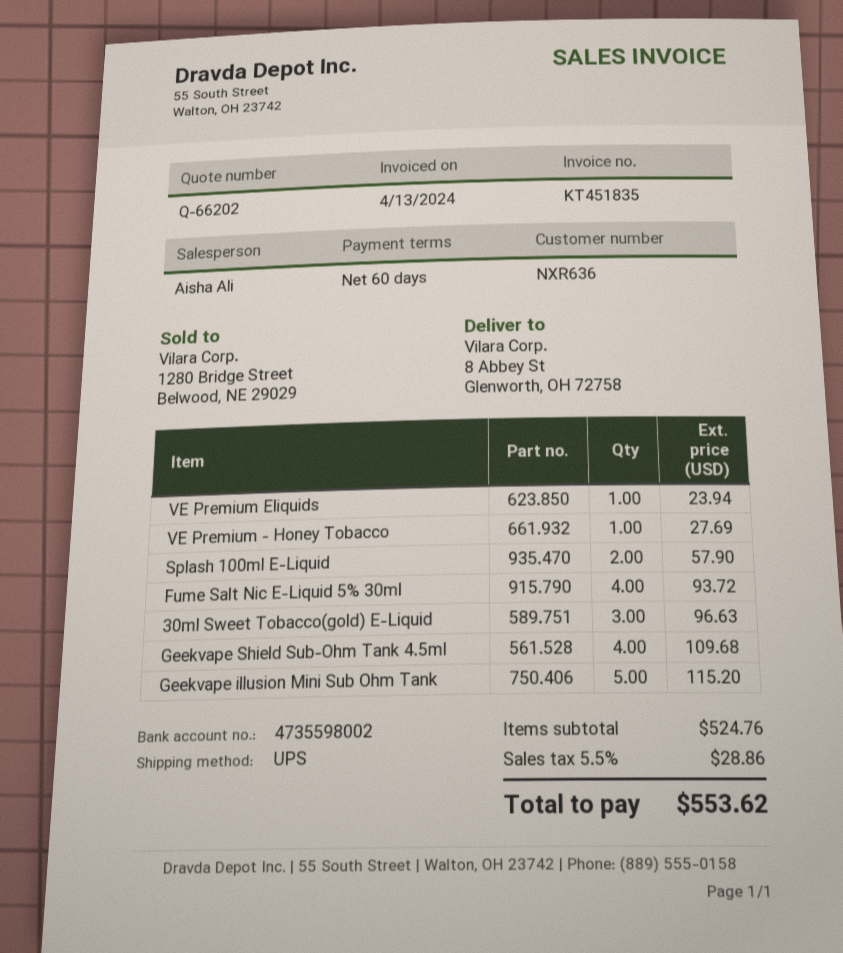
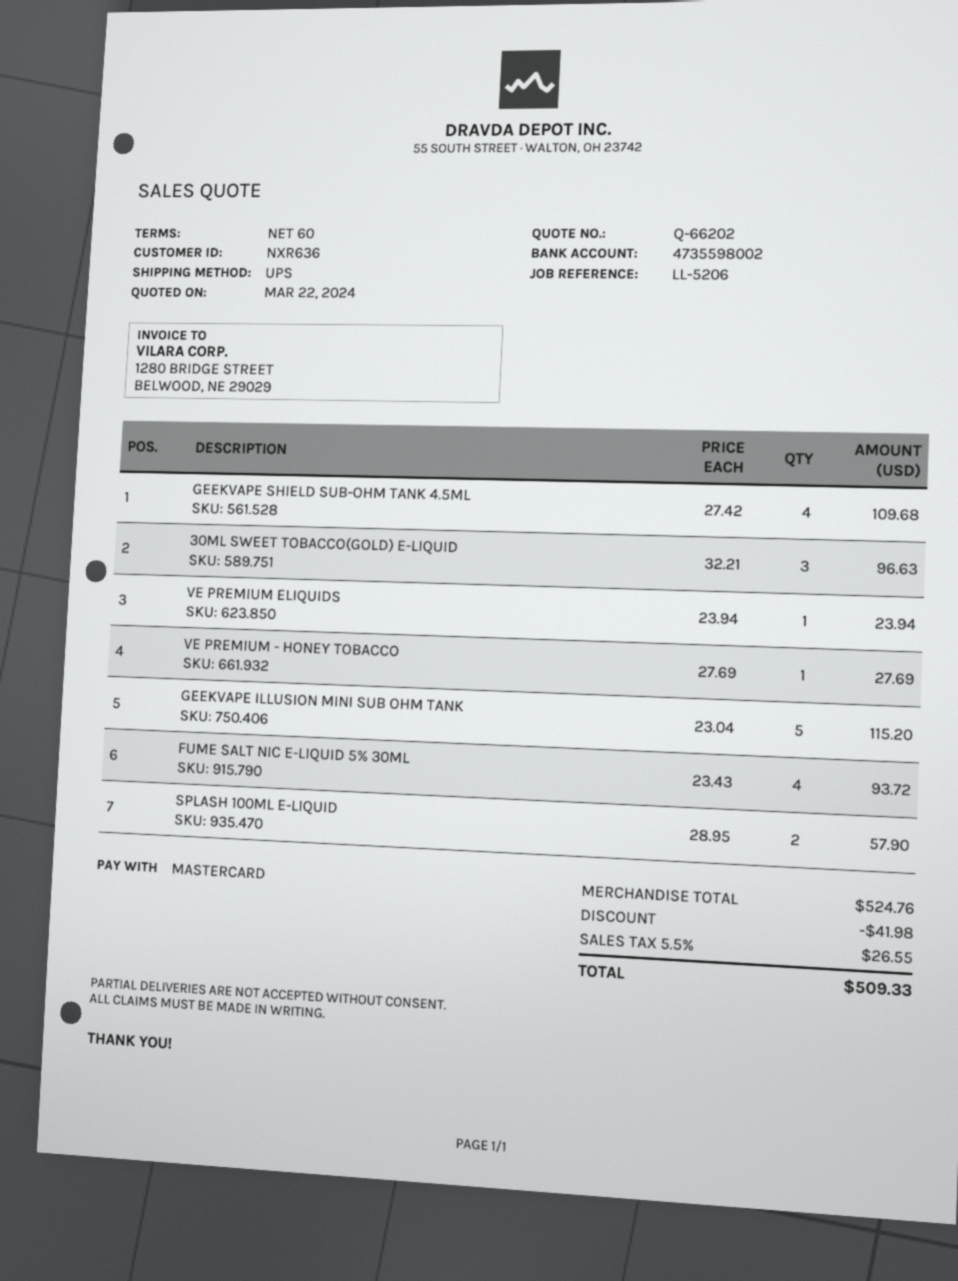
discount: none -> 41.98
tax: 5.5% = 28.86 -> 5.5% = 26.55
total: 553.62 -> 509.33

